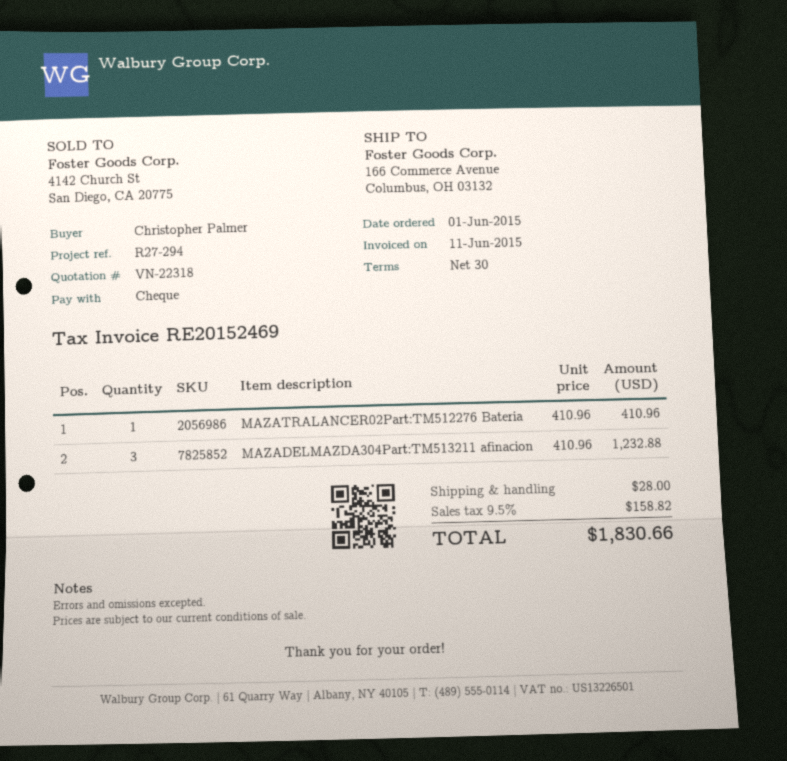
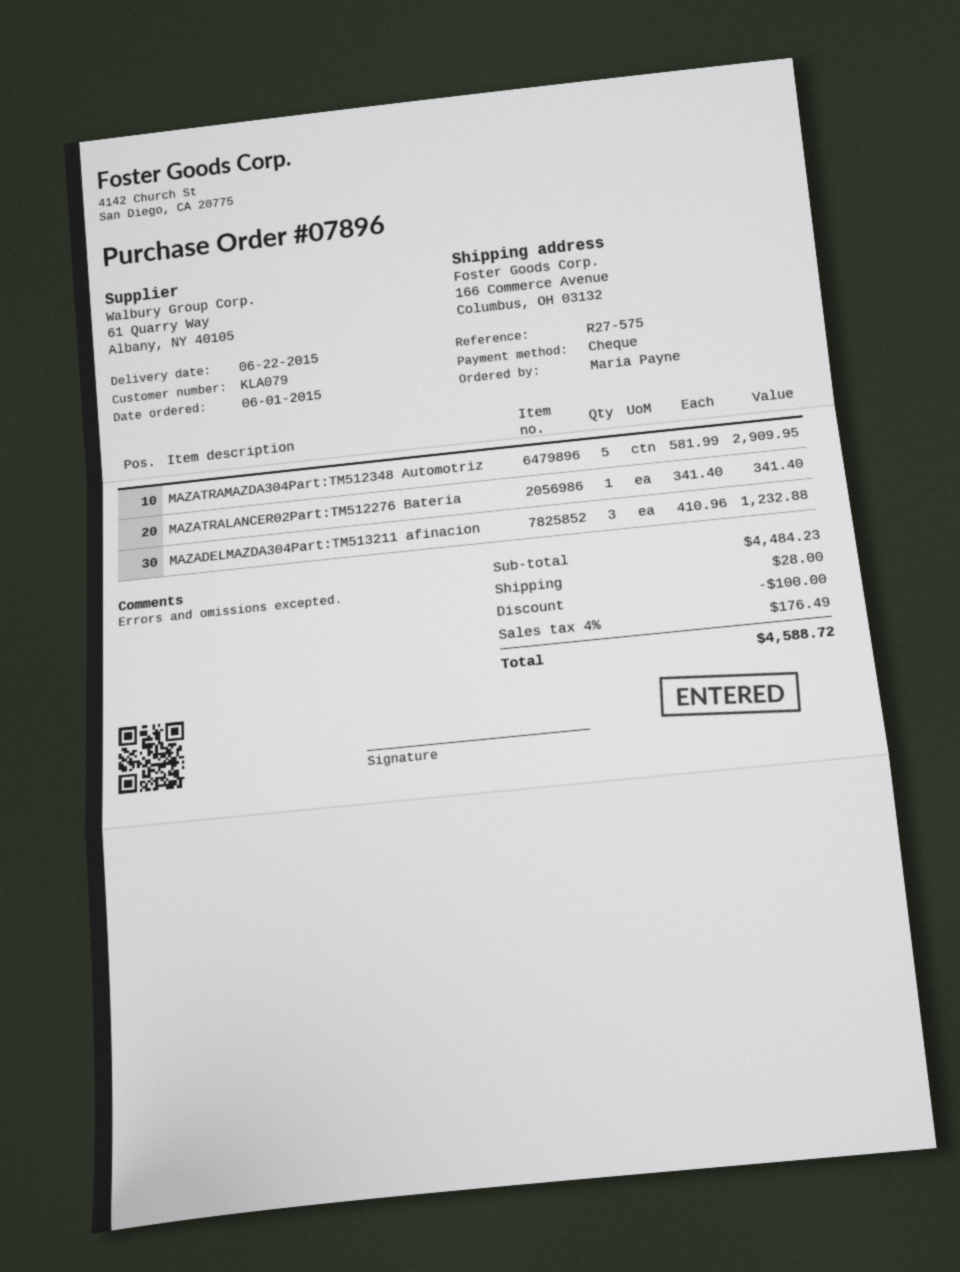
reference: R27-294 -> R27-575
ordered by: Christopher Palmer -> Maria Payne
MAZATRALANCER02Part:TM512276 Bateria: 1 x 410.96 = 410.96 -> 1 x 341.40 = 341.40
MAZATRAMAZDA304Part:TM512348 Automotriz: none -> 5 x 581.99 = 2909.95
discount: none -> 100.00
tax: 9.5% = 158.82 -> 4% = 176.49
total: 1830.66 -> 4588.72

